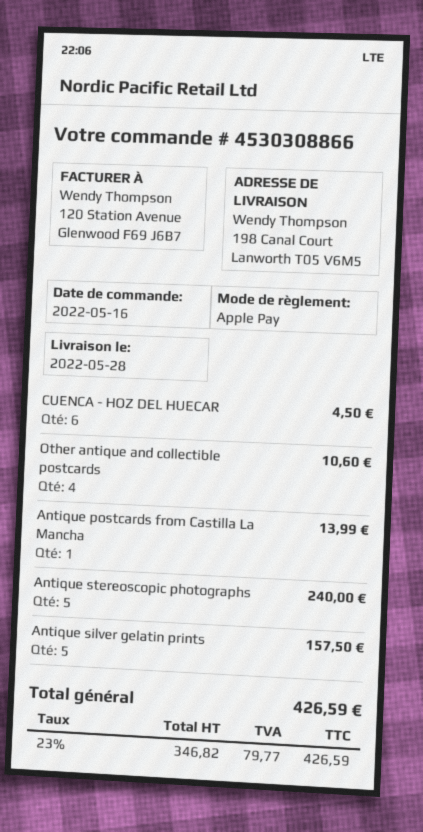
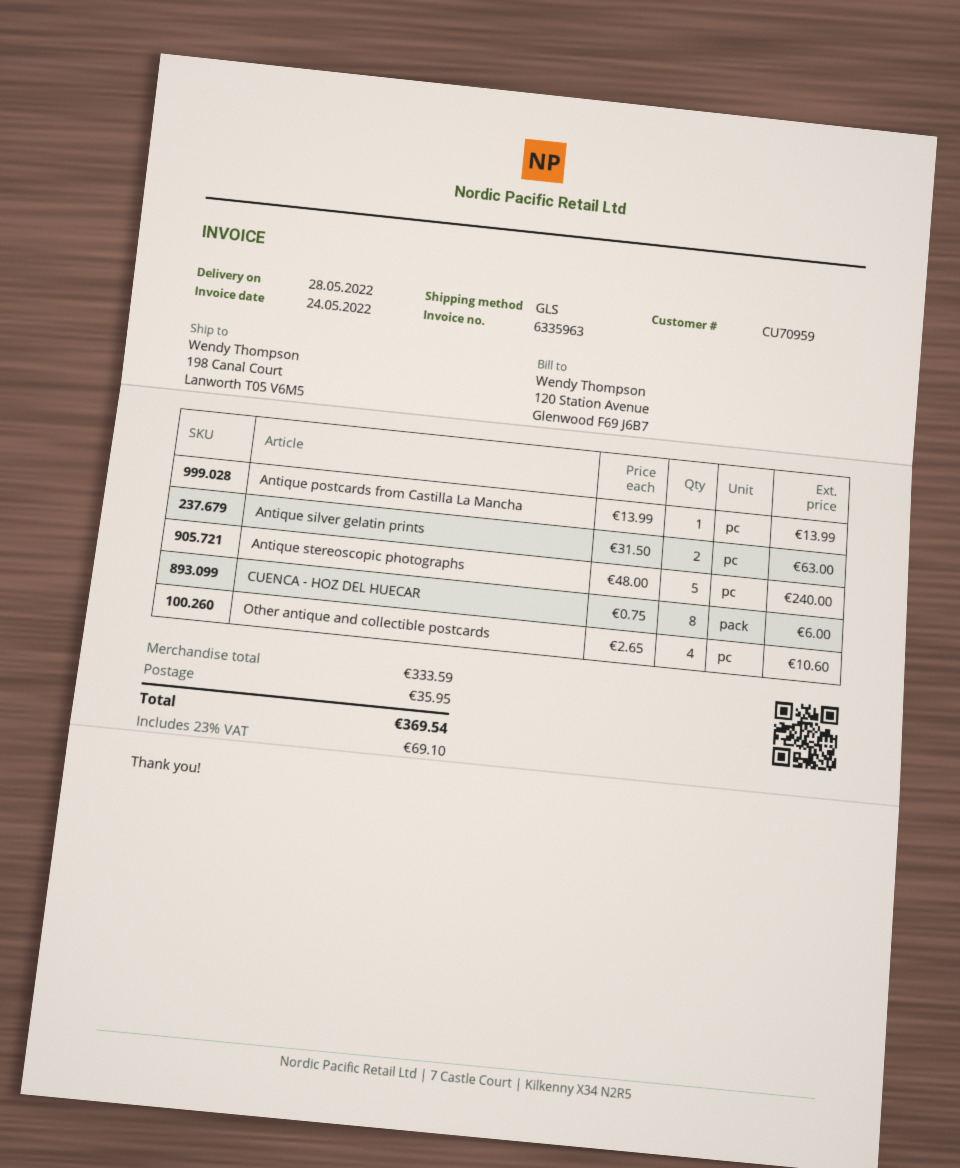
CUENCA - HOZ DEL HUECAR: 6 for 4.50 -> 8 for 6.00
Antique silver gelatin prints: 5 for 157.50 -> 2 for 63.00
shipping: none -> 35.95
tax: 23% = 79.77 -> 23% = 69.10
total: 426.59 -> 369.54

